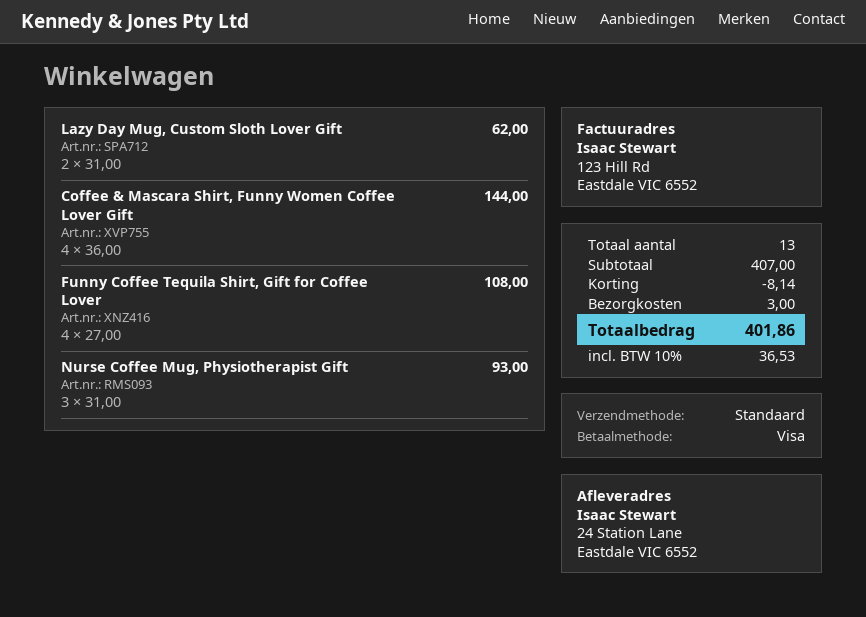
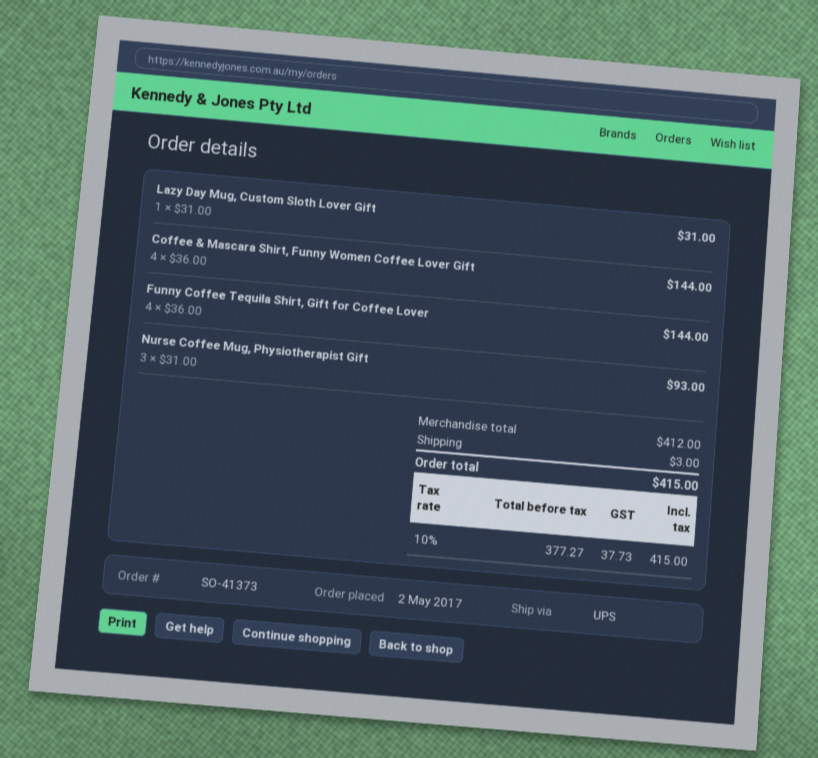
shipping method: standard -> UPS
Lazy Day Mug, Custom Sloth Lover Gift: 2 x 31.00 = 62.00 -> 1 x 31.00 = 31.00
Funny Coffee Tequila Shirt, Gift for Coffee Lover: 4 x 27.00 = 108.00 -> 4 x 36.00 = 144.00
subtotal: 407.00 -> 412.00
discount: 8.14 -> none
tax: 10% = 36.53 -> 10% = 37.73
total: 401.86 -> 415.00

